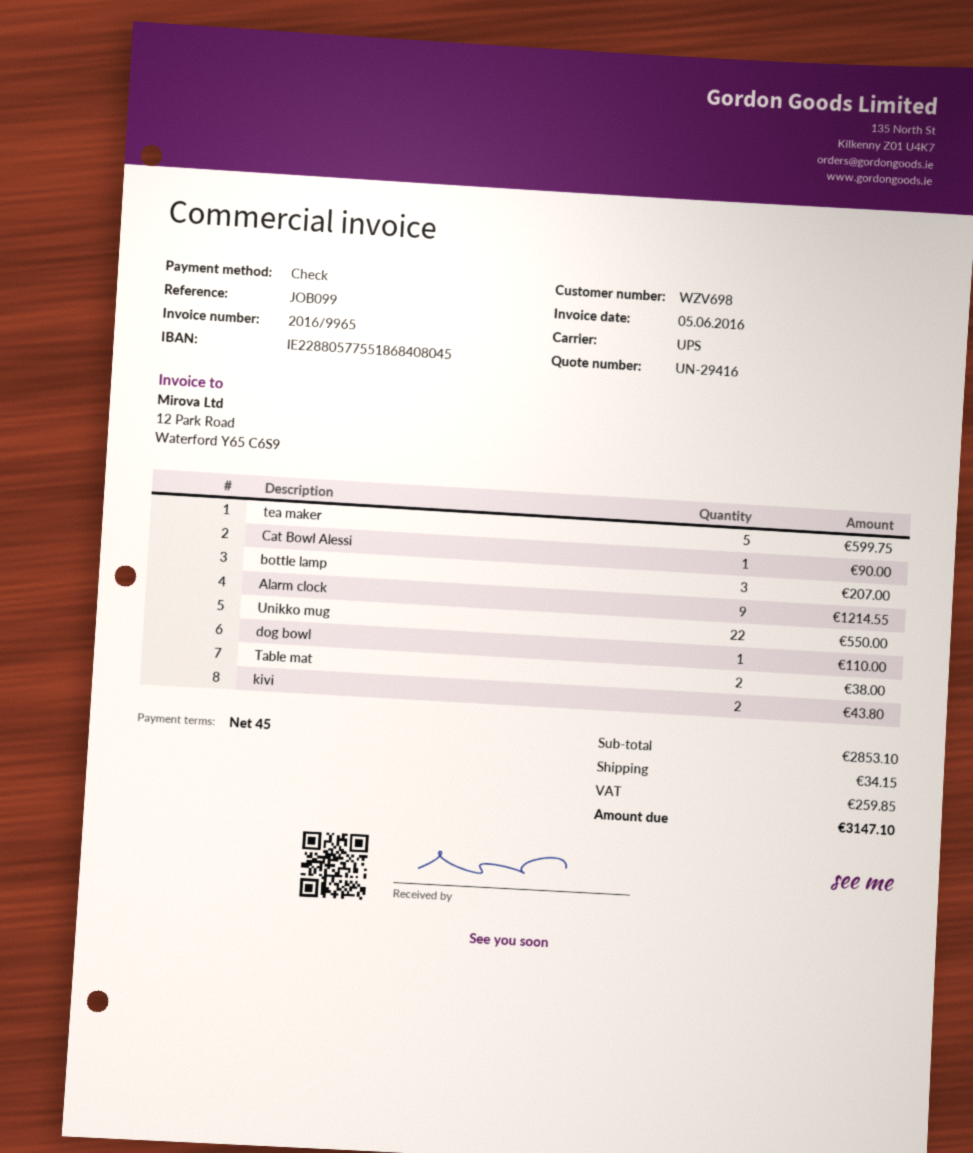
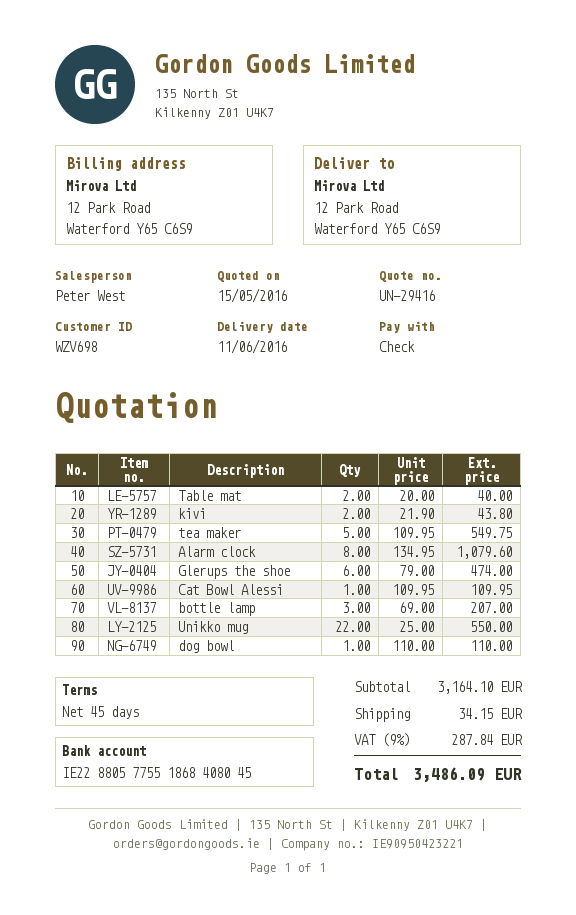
tea maker: 5 for 599.75 -> 5 for 549.75
Cat Bowl Alessi: 1 for 90.00 -> 1 for 109.95
Alarm clock: 9 for 1214.55 -> 8 for 1079.60
Table mat: 2 for 38.00 -> 2 for 40.00
Glerups the shoe: none -> 6 for 474.00
subtotal: 2853.10 -> 3164.10
tax: 259.85 -> 287.84
total: 3147.10 -> 3486.09

